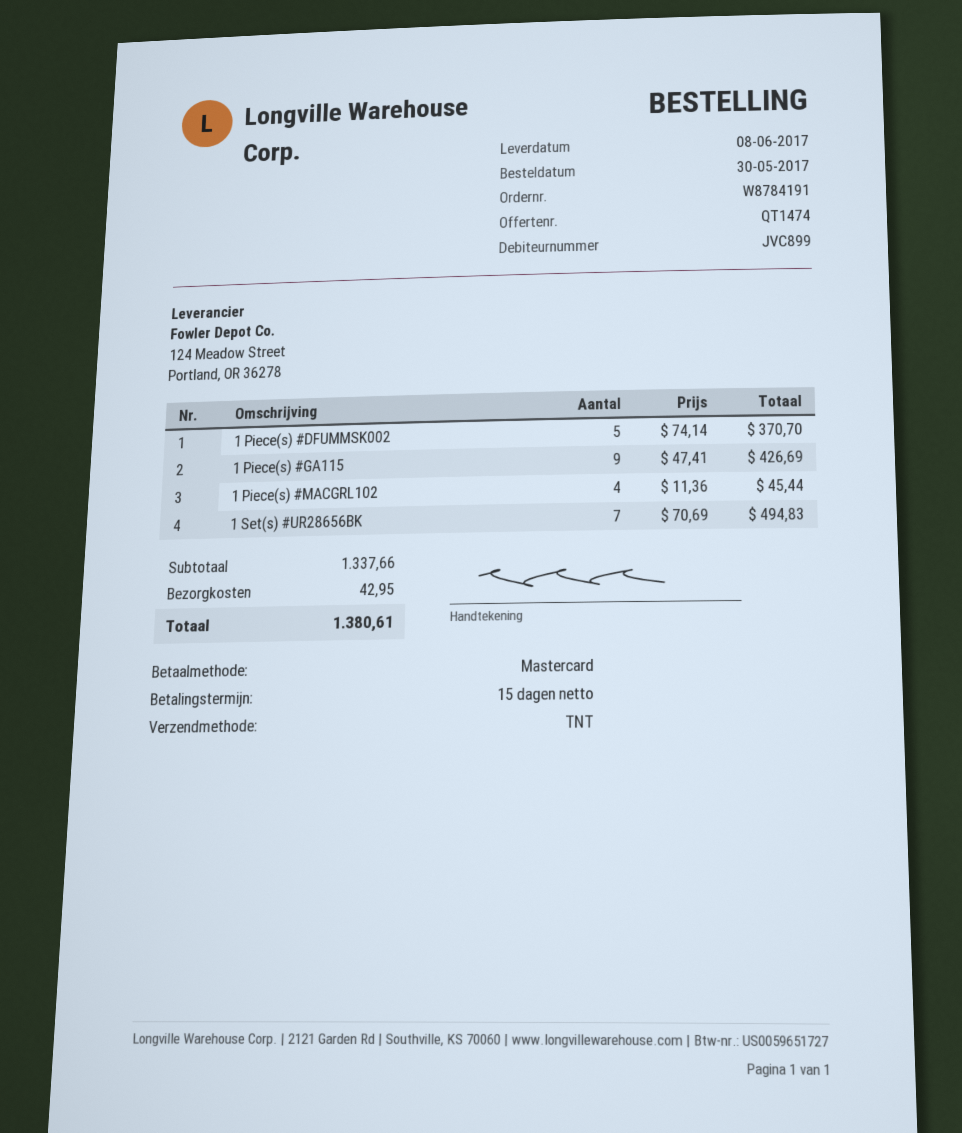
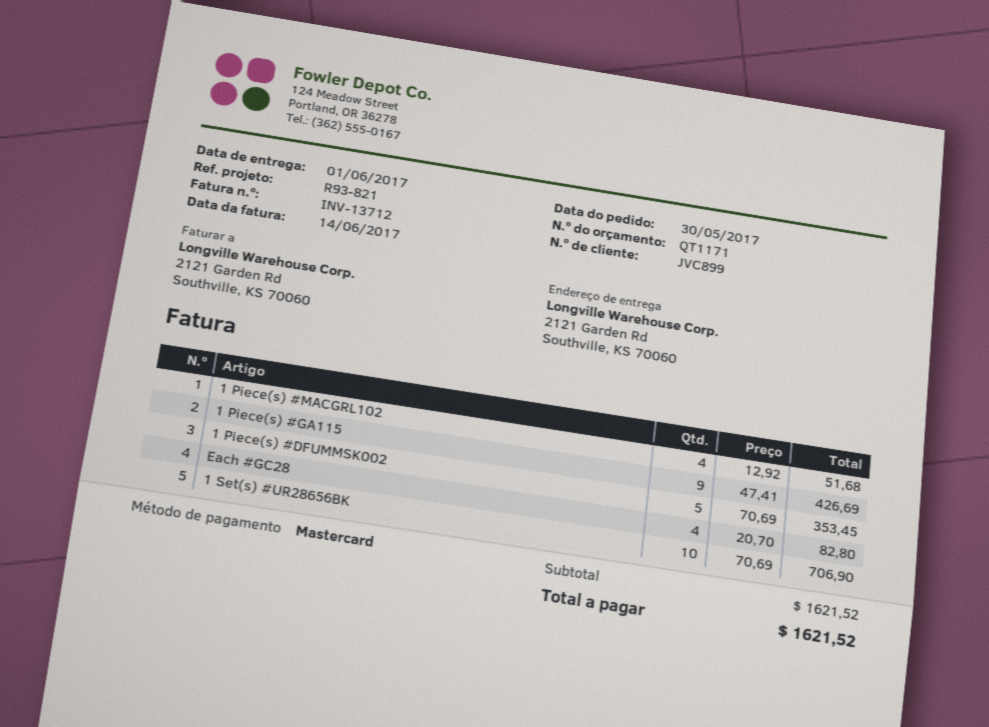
quote number: QT1474 -> QT1171
delivery date: 2017-06-08 -> 2017-06-01
1 Piece(s) #DFUMMSK002: 5 x 74.14 = 370.70 -> 5 x 70.69 = 353.45
1 Piece(s) #MACGRL102: 4 x 11.36 = 45.44 -> 4 x 12.92 = 51.68
1 Set(s) #UR28656BK: 7 x 70.69 = 494.83 -> 10 x 70.69 = 706.90
Each #GC28: none -> 4 x 20.70 = 82.80
subtotal: 1337.66 -> 1621.52
shipping: 42.95 -> none
total: 1380.61 -> 1621.52

